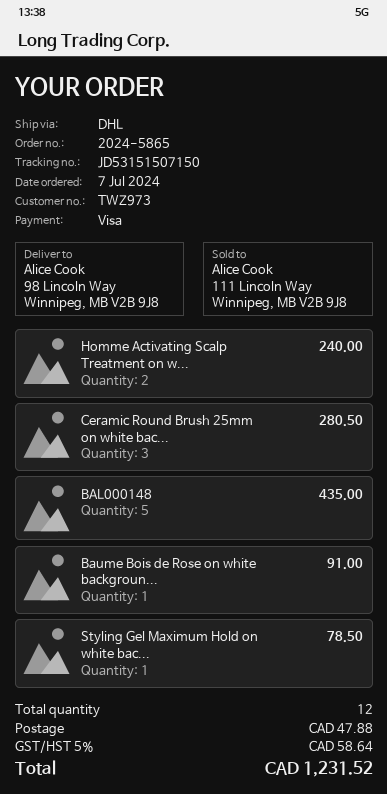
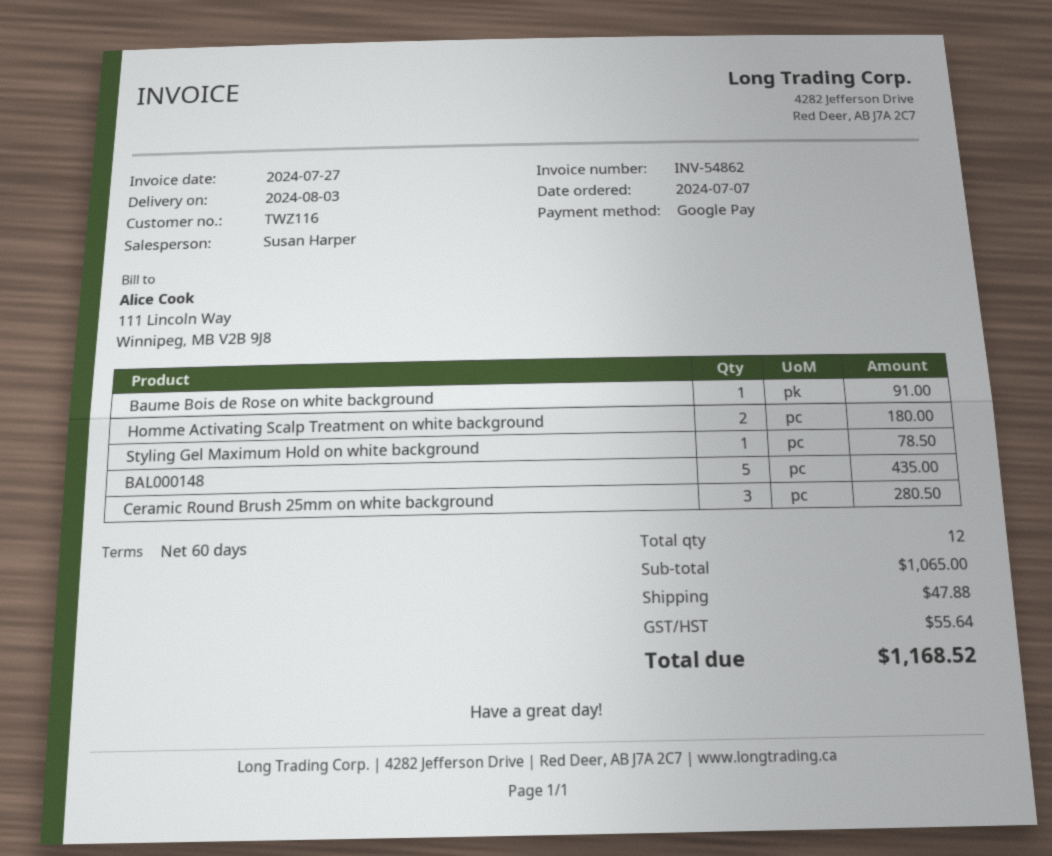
customer number: TWZ973 -> TWZ116
payment method: Visa -> Google Pay
Homme Activating Scalp Treatment on w...: 2 for 240.00 -> 2 for 180.00
tax: 58.64 -> 55.64
total: 1231.52 -> 1168.52

